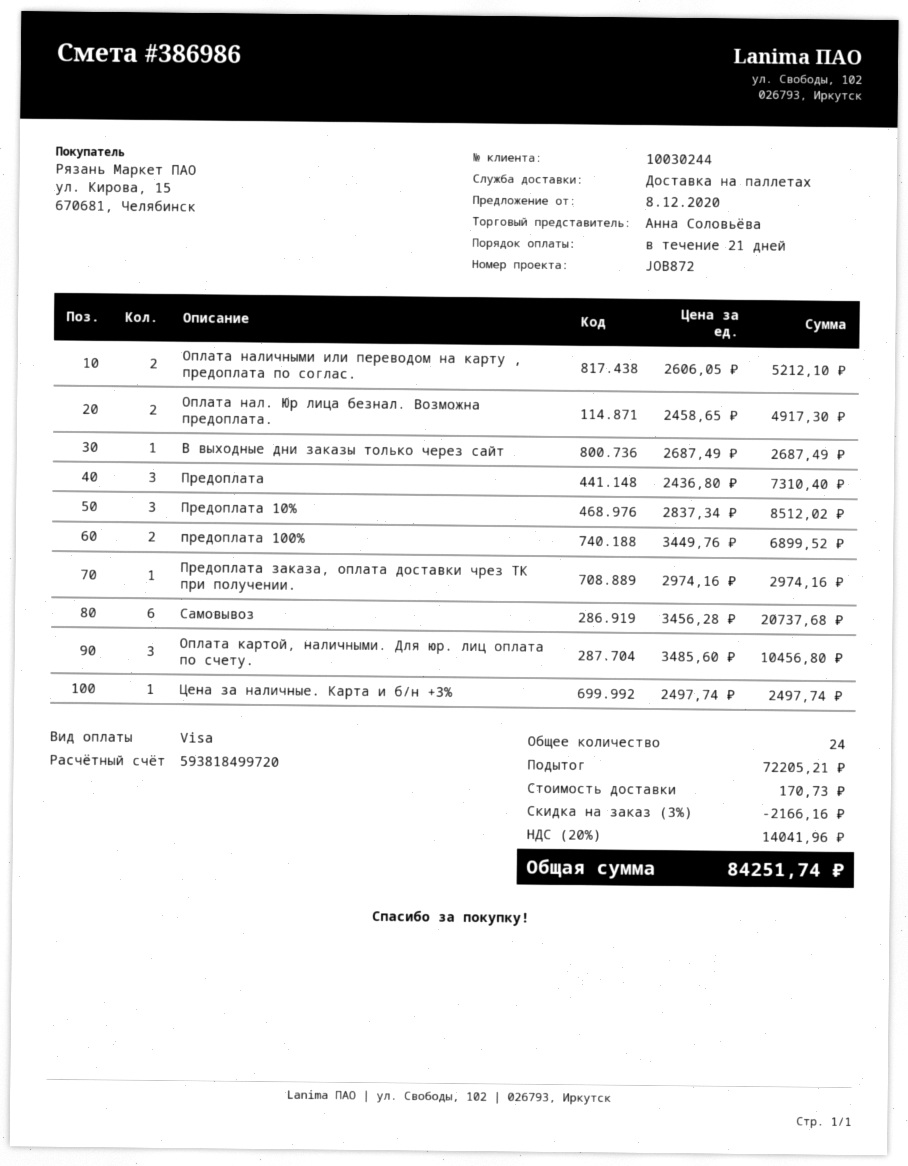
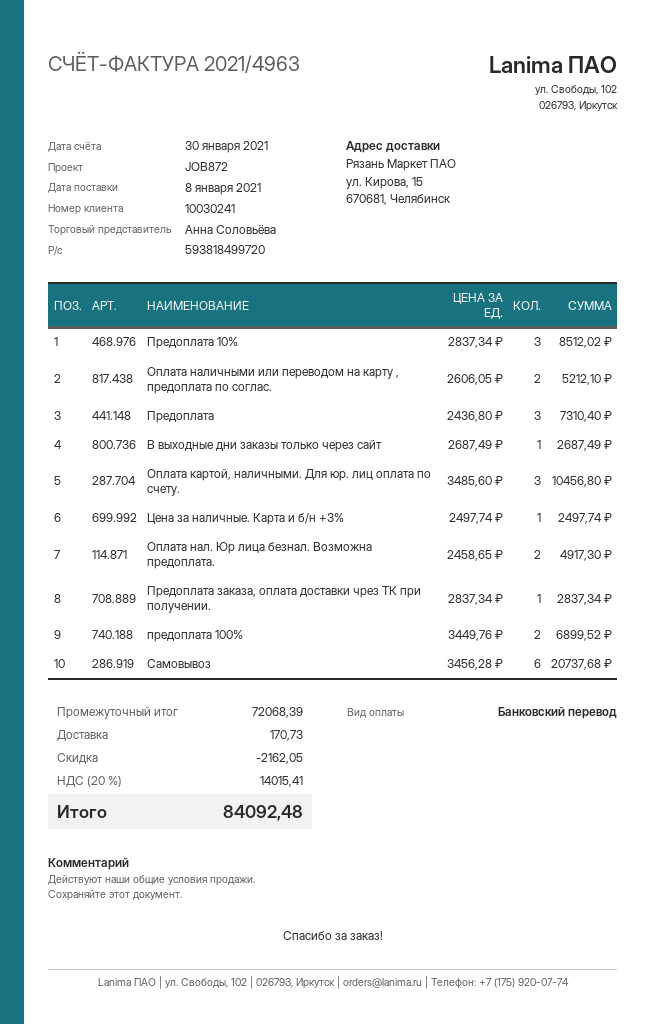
customer number: 10030244 -> 10030241
payment method: Visa -> bank transfer
Предоплата заказа, оплата доставки чрез ТК при получении.: 1 x 2974.16 = 2974.16 -> 1 x 2837.34 = 2837.34
subtotal: 72205.21 -> 72068.39
discount: 2166.16 -> 2162.05
tax: 20% = 14041.96 -> 20% = 14015.41
total: 84251.74 -> 84092.48

